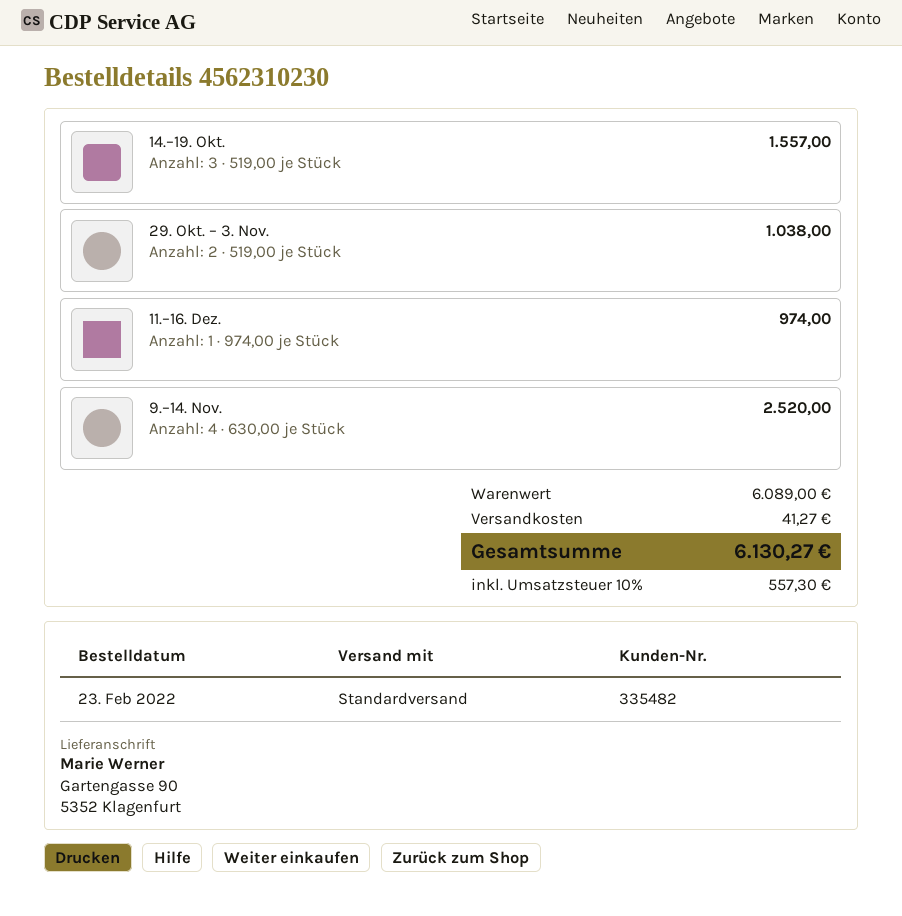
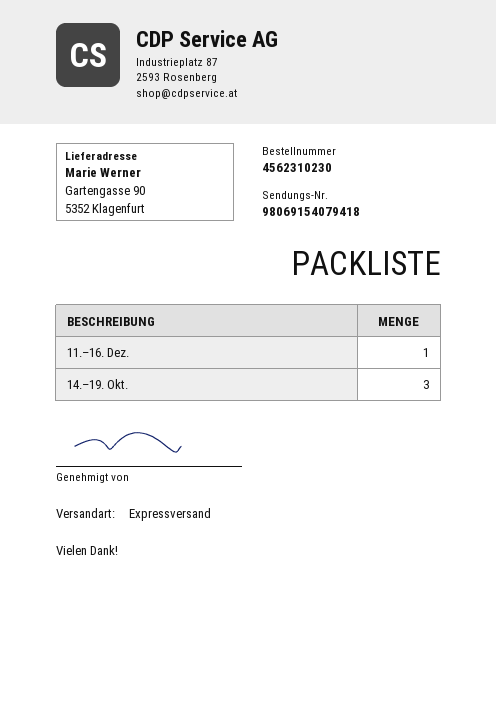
shipping method: standard -> express
29. Okt. – 3. Nov.: 2 -> none
9.–14. Nov.: 4 -> none

